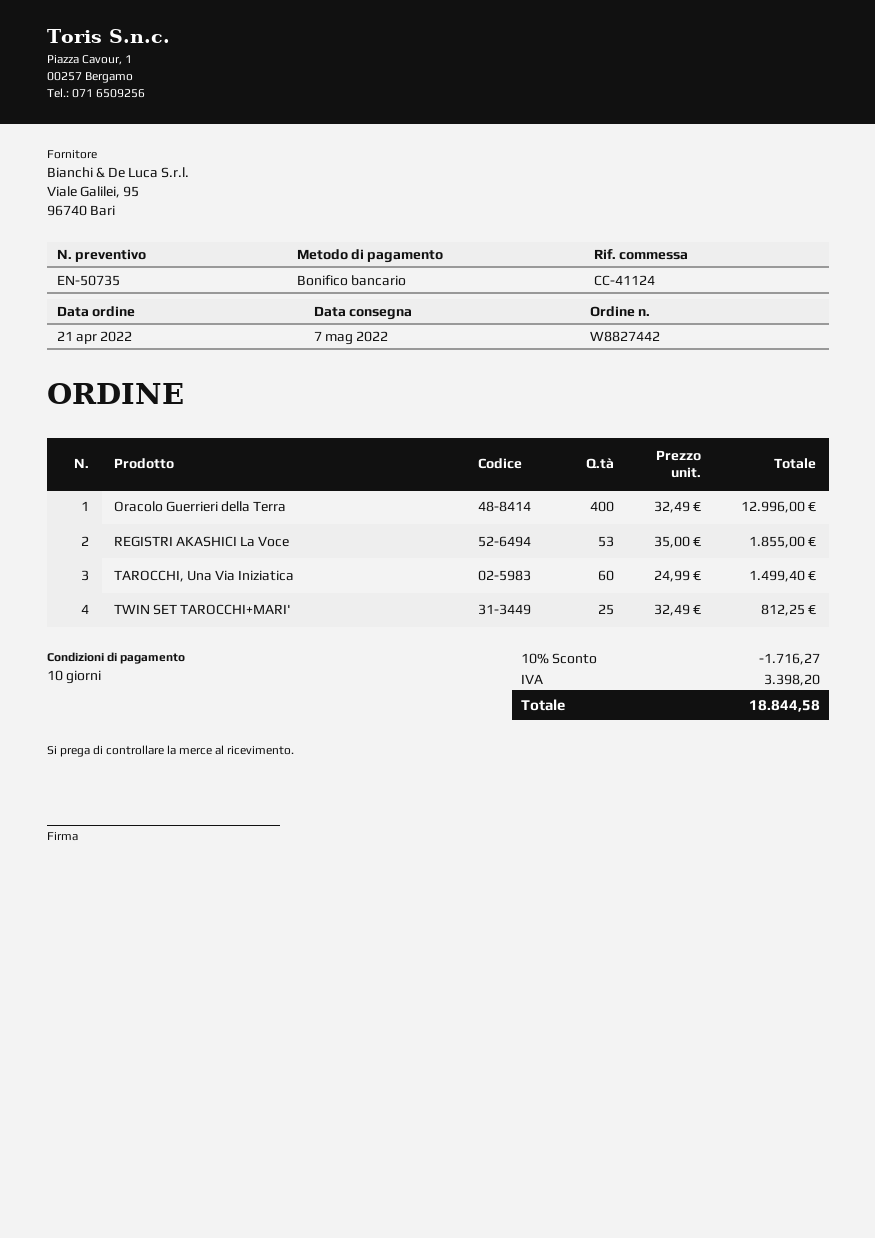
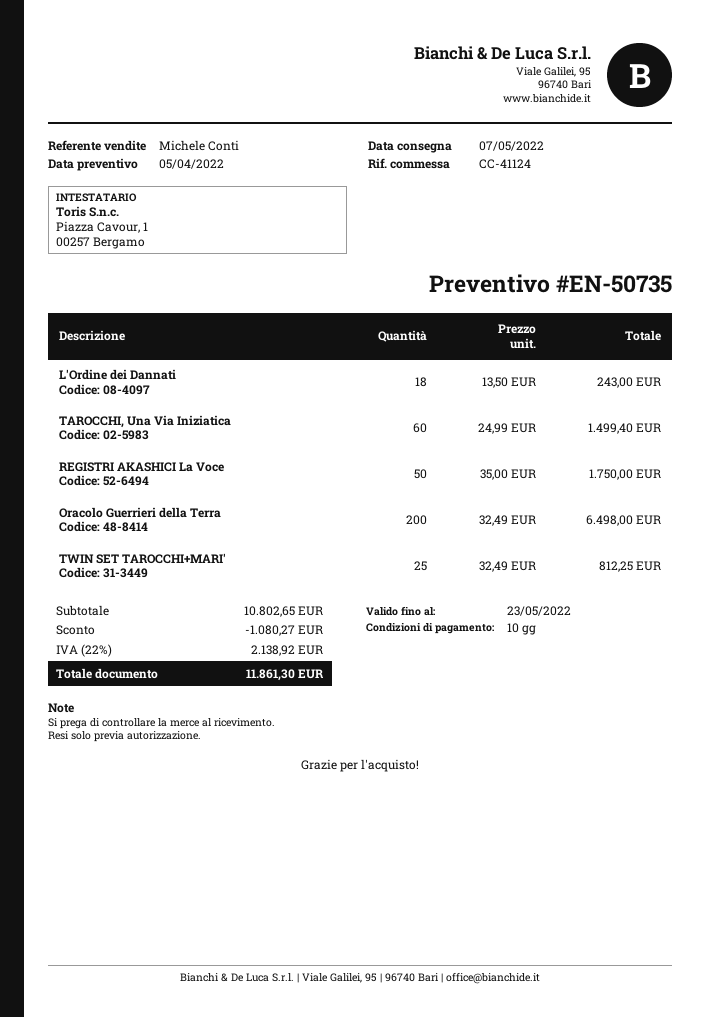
Oracolo Guerrieri della Terra: 400 x 32.49 = 12996.00 -> 200 x 32.49 = 6498.00
REGISTRI AKASHICI La Voce: 53 x 35.00 = 1855.00 -> 50 x 35.00 = 1750.00
L'Ordine dei Dannati: none -> 18 x 13.50 = 243.00
discount: 1716.27 -> 1080.27
tax: 3398.20 -> 2138.92
total: 18844.58 -> 11861.30

